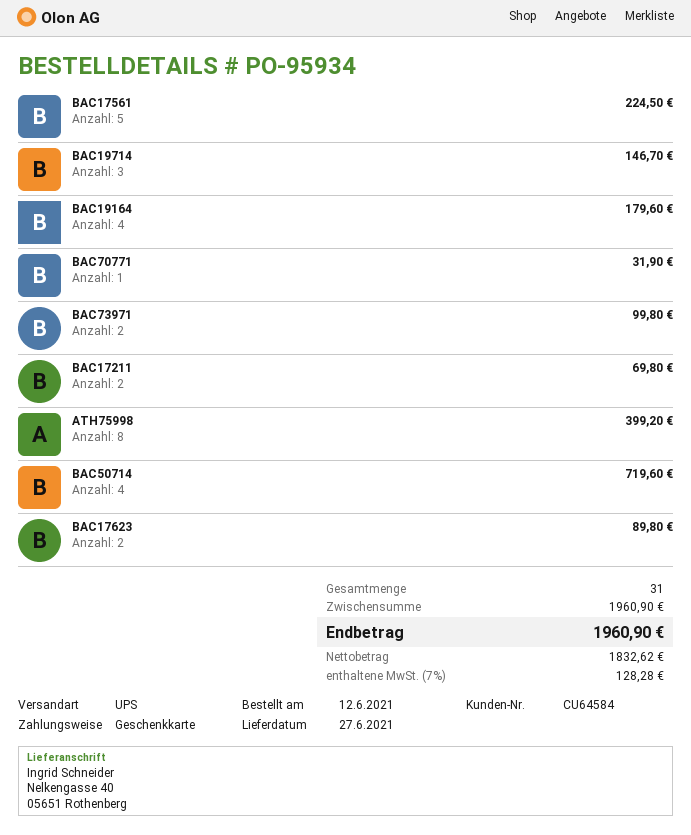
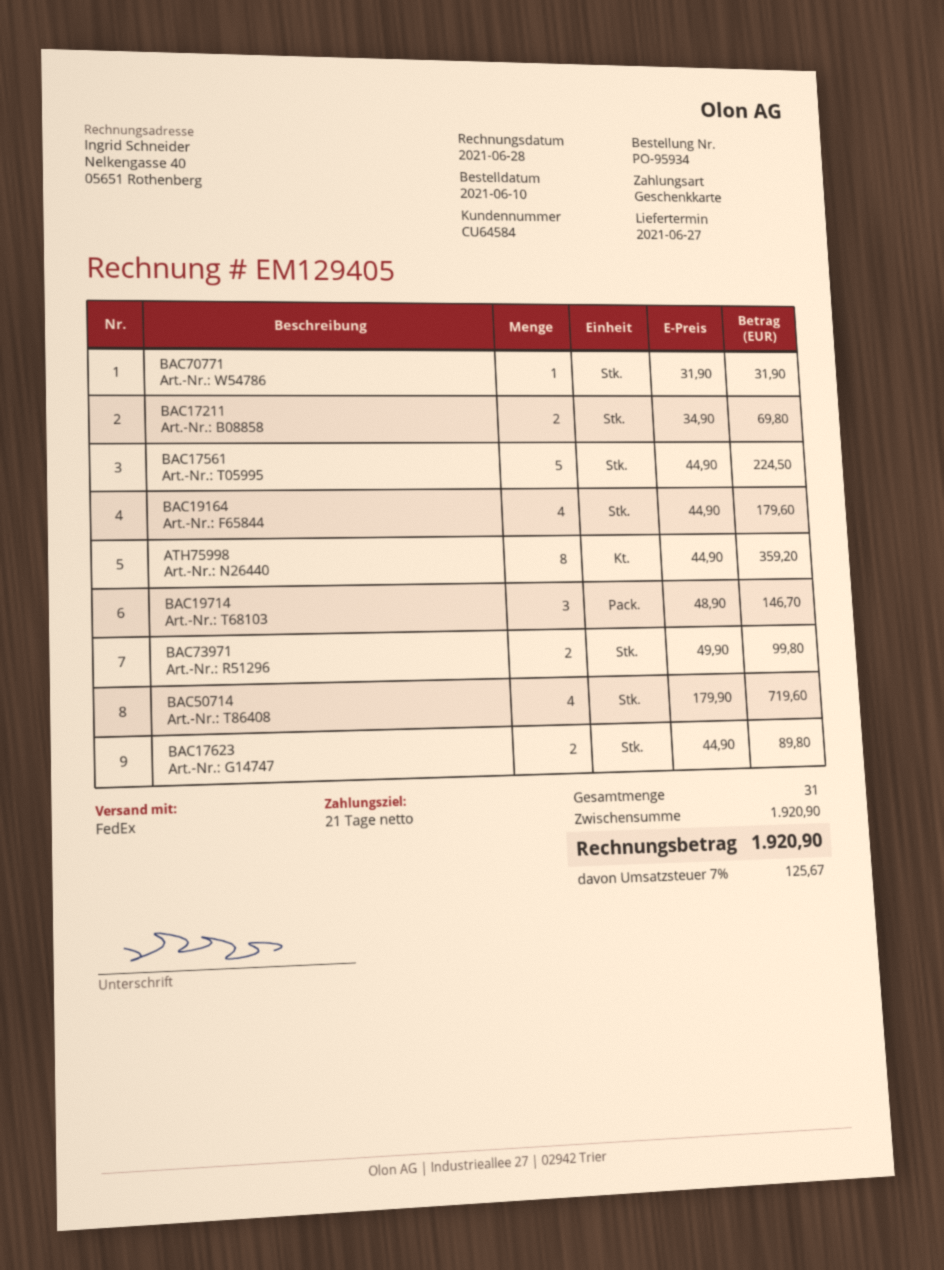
order date: 2021-06-12 -> 2021-06-10
shipping method: UPS -> FedEx
ATH75998: 8 for 399.20 -> 8 for 359.20
subtotal: 1960.90 -> 1920.90
tax: 7% = 128.28 -> 7% = 125.67
total: 1960.90 -> 1920.90

